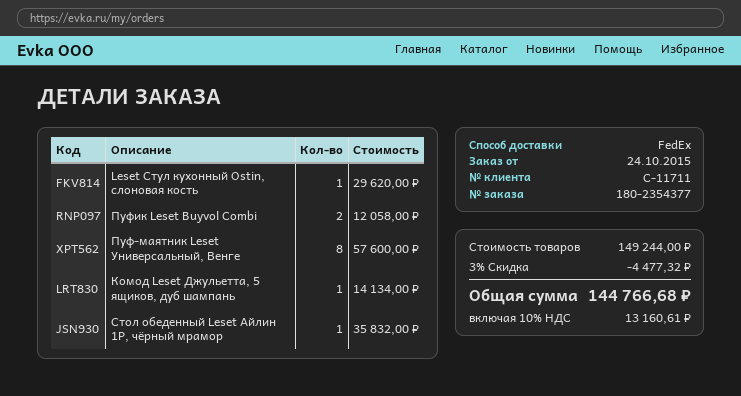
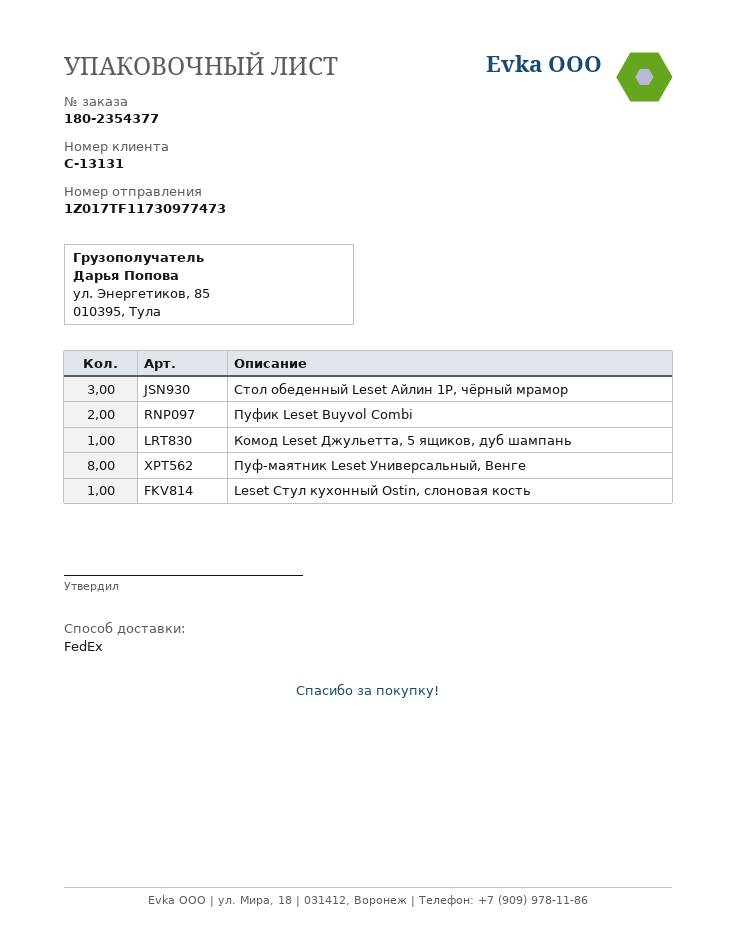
customer number: C-11711 -> C-13131
Стол обеденный Leset Айлин 1Р, чёрный мрамор: 1 -> 3

